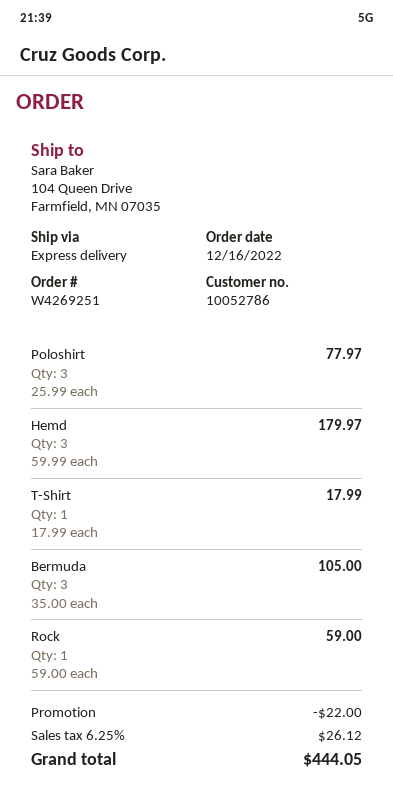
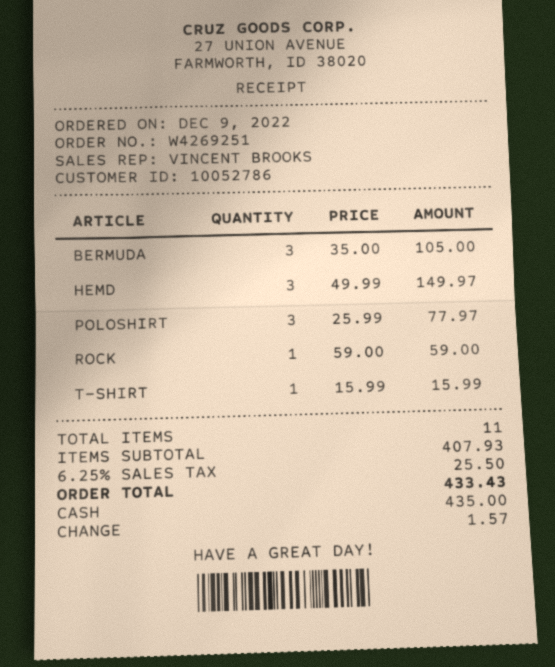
order date: 2022-12-16 -> 2022-12-09
Hemd: 3 x 59.99 = 179.97 -> 3 x 49.99 = 149.97
T-Shirt: 1 x 17.99 = 17.99 -> 1 x 15.99 = 15.99
discount: 22.00 -> none
tax: 6.25% = 26.12 -> 6.25% = 25.50
total: 444.05 -> 433.43

